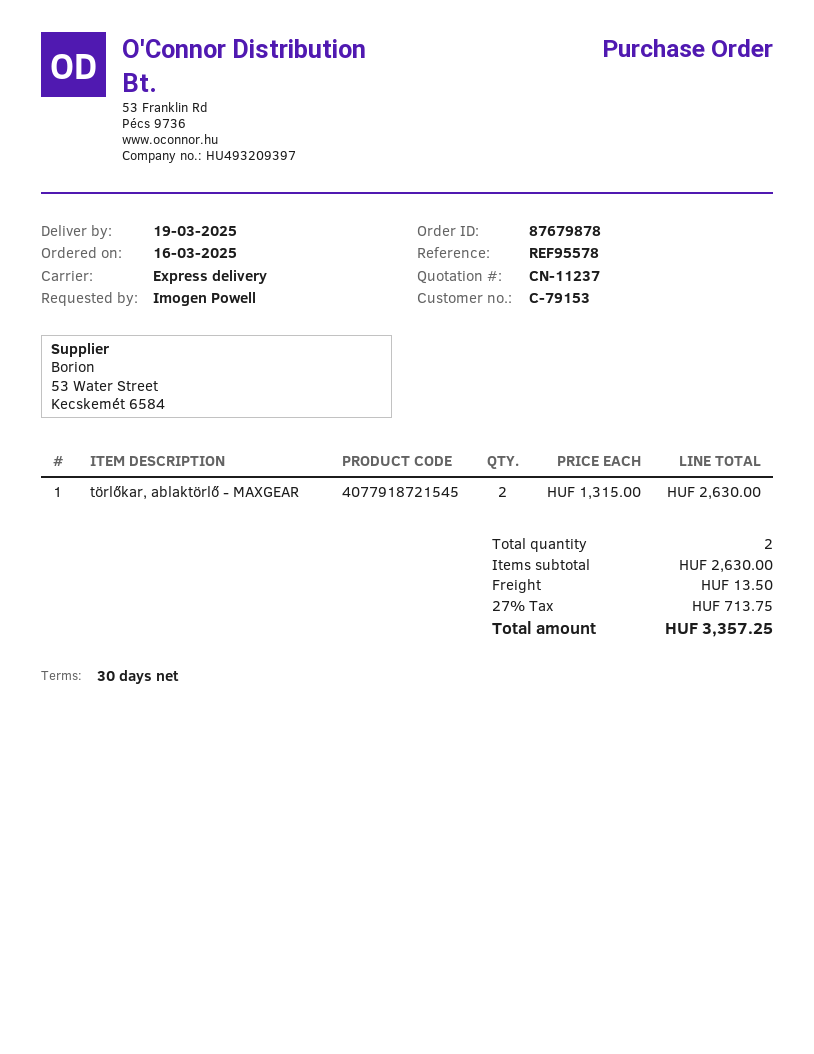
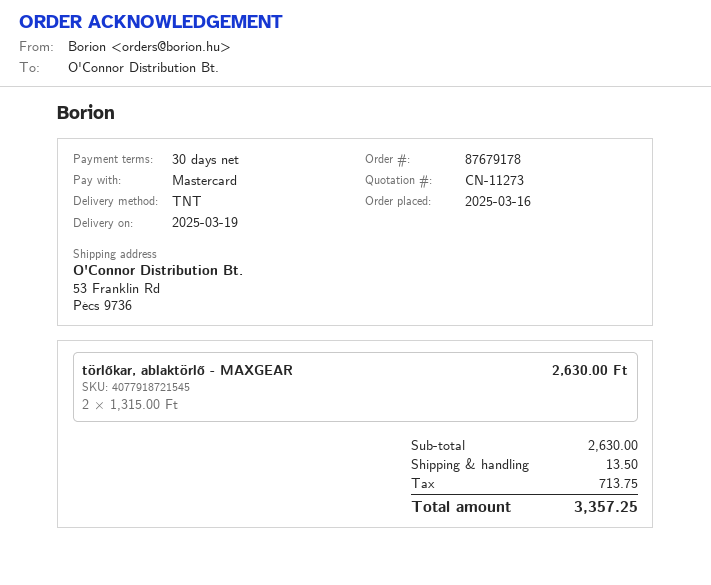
quote number: CN-11237 -> CN-11273
order number: 87679878 -> 87679178
shipping method: express -> TNT

